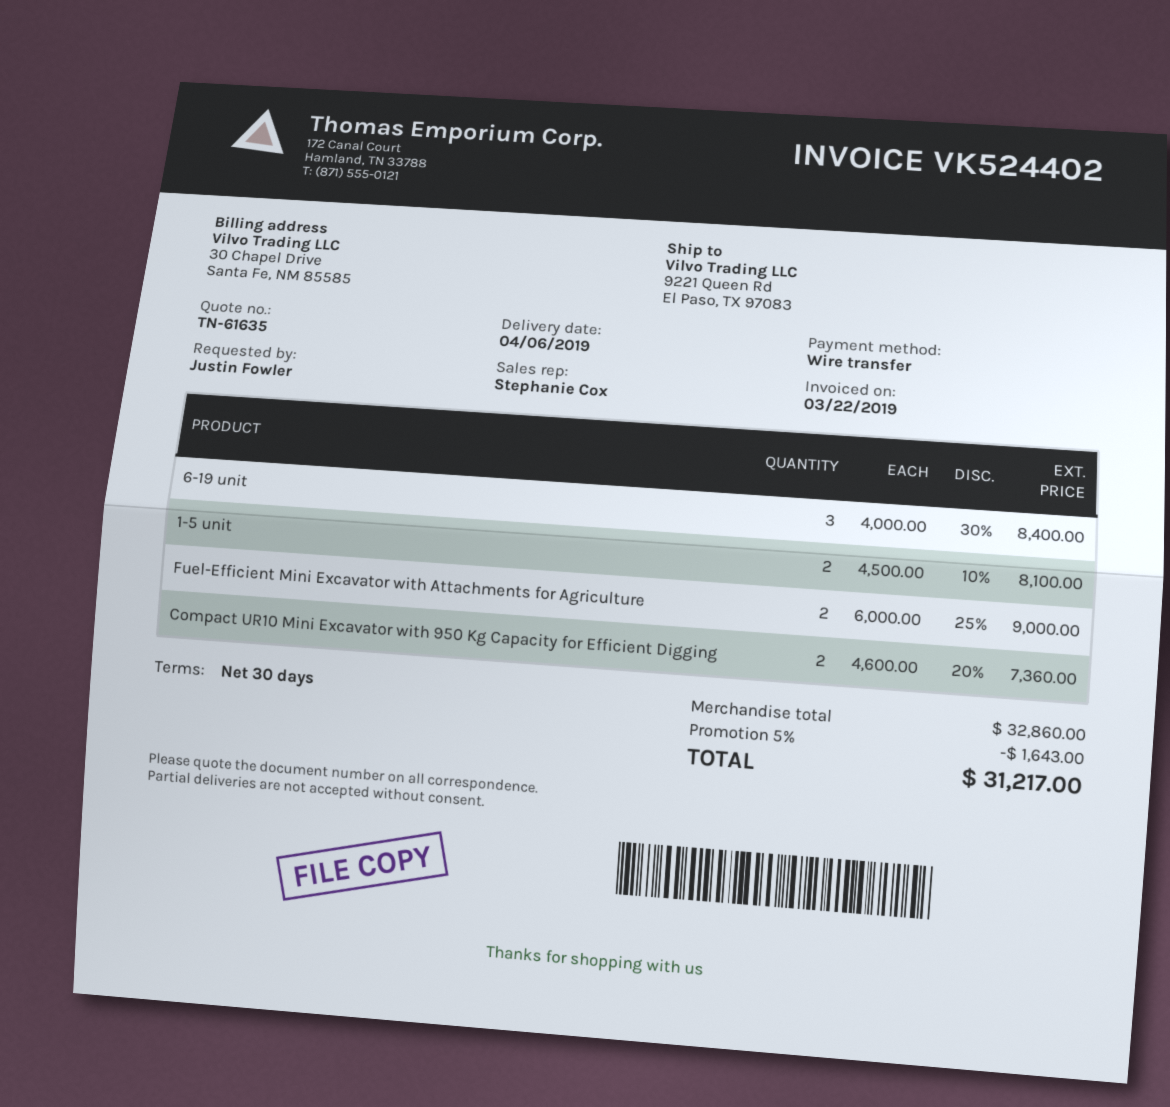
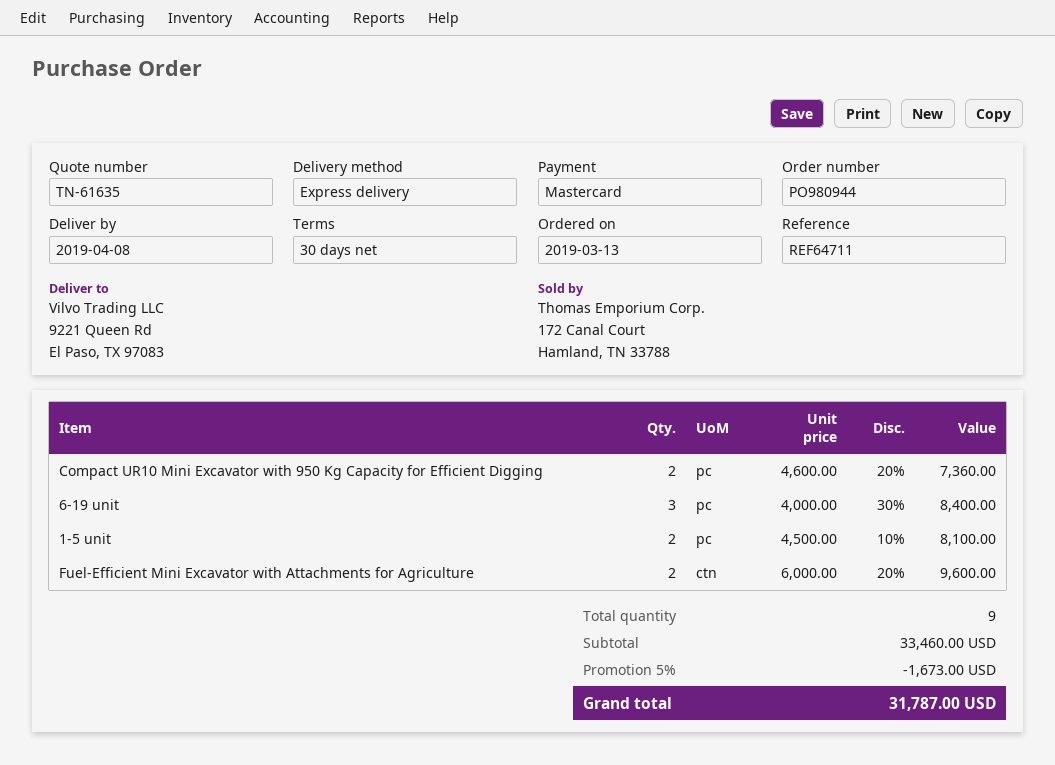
delivery date: 2019-04-06 -> 2019-04-08
payment method: bank transfer -> Mastercard
Fuel-Efficient Mini Excavator with Attachments for Agriculture: 2 x 6000.00 - 25% = 9000.00 -> 2 x 6000.00 - 20% = 9600.00
subtotal: 32860.00 -> 33460.00
discount: 5% = 1643.00 -> 5% = 1673.00
total: 31217.00 -> 31787.00

